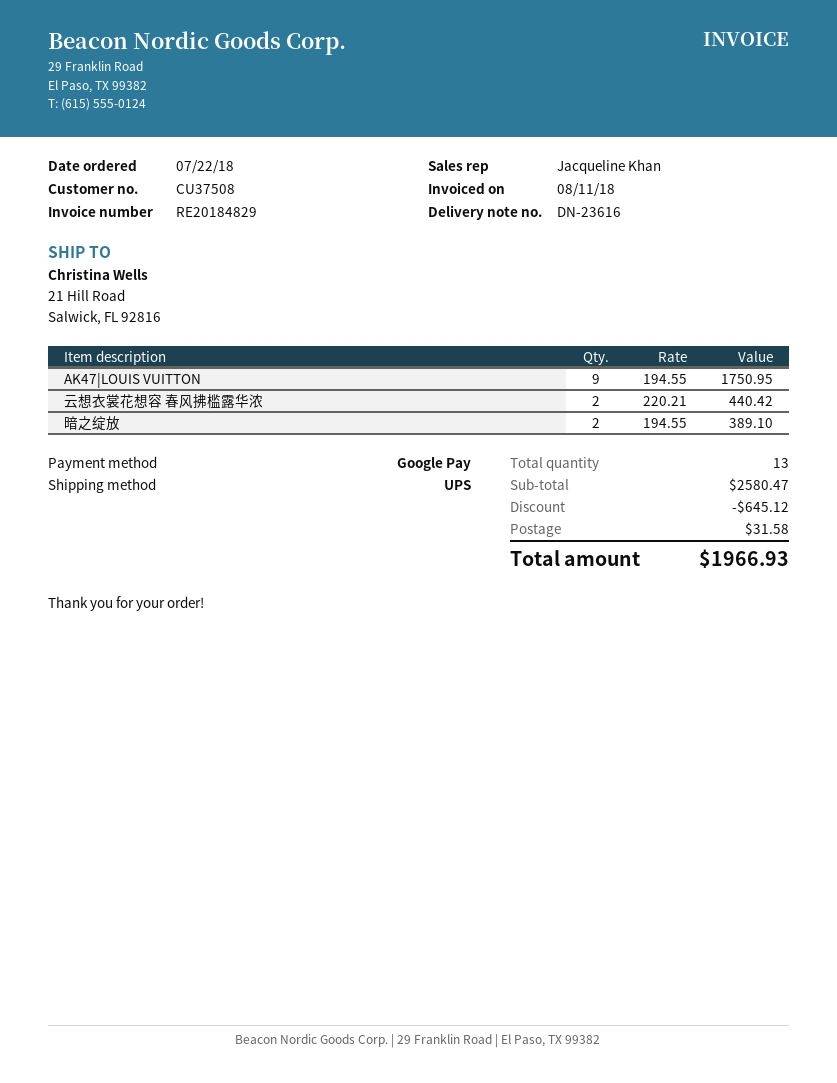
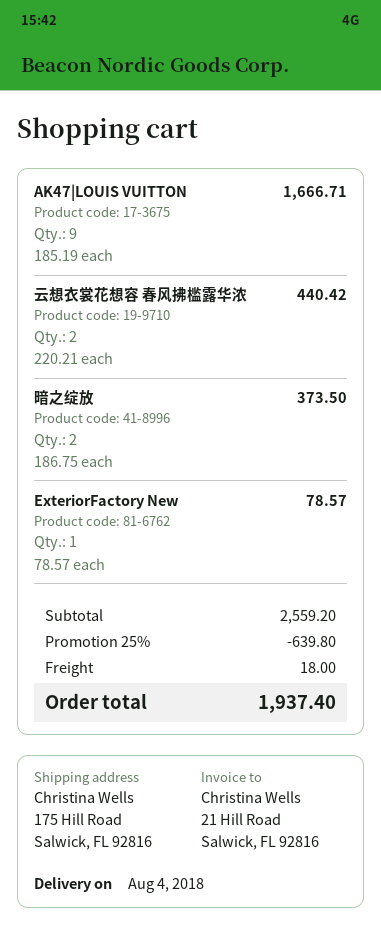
ship to: 21 Hill Road, Salwick, FL 92816 -> 175 Hill Road, Salwick, FL 92816
AK47|LOUIS VUITTON: 9 x 194.55 = 1750.95 -> 9 x 185.19 = 1666.71
暗之绽放: 2 x 194.55 = 389.10 -> 2 x 186.75 = 373.50
ExteriorFactory New: none -> 1 x 78.57 = 78.57
subtotal: 2580.47 -> 2559.20
discount: 645.12 -> 639.80
shipping: 31.58 -> 18.00
total: 1966.93 -> 1937.40

